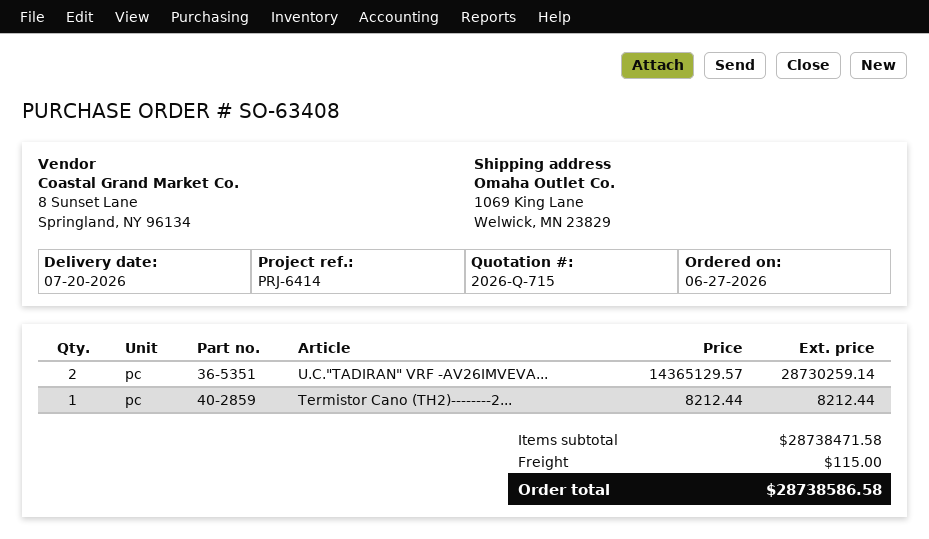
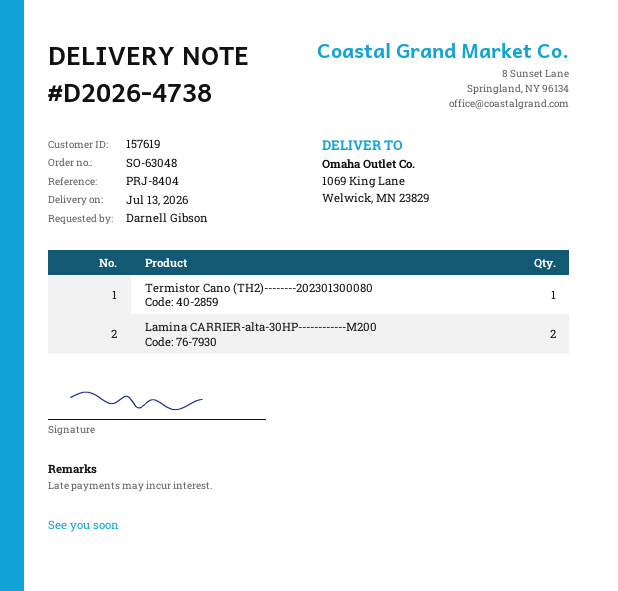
order number: SO-63408 -> SO-63048
delivery date: 2026-07-20 -> 2026-07-13
reference: PRJ-6414 -> PRJ-8404
U.C."TADIRAN" VRF -AV26IMVEVA...: 2 -> none
Lamina CARRIER-alta-30HP------------M200: none -> 2

